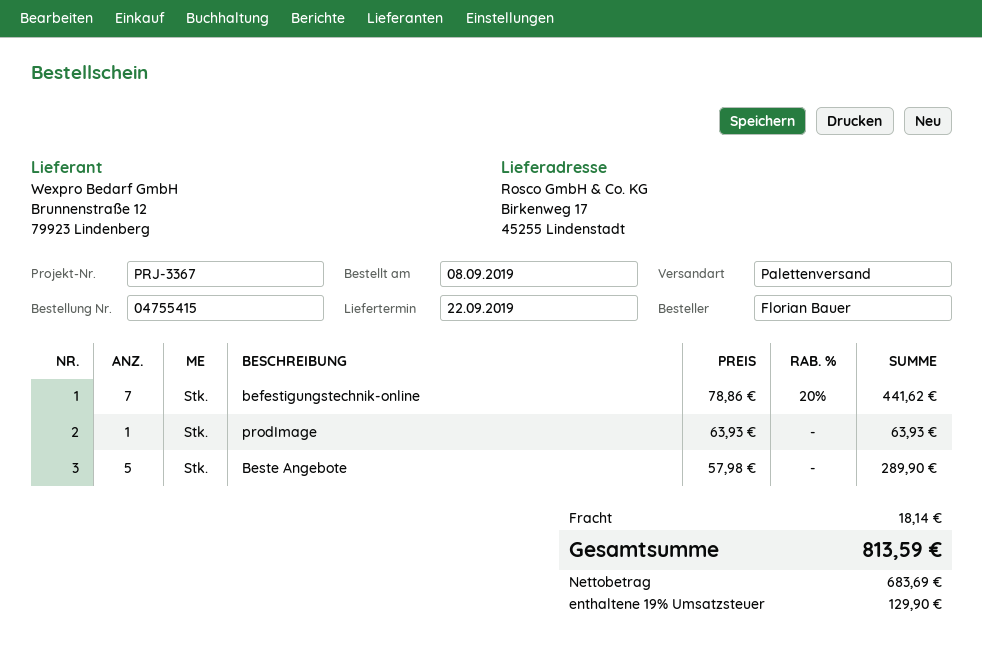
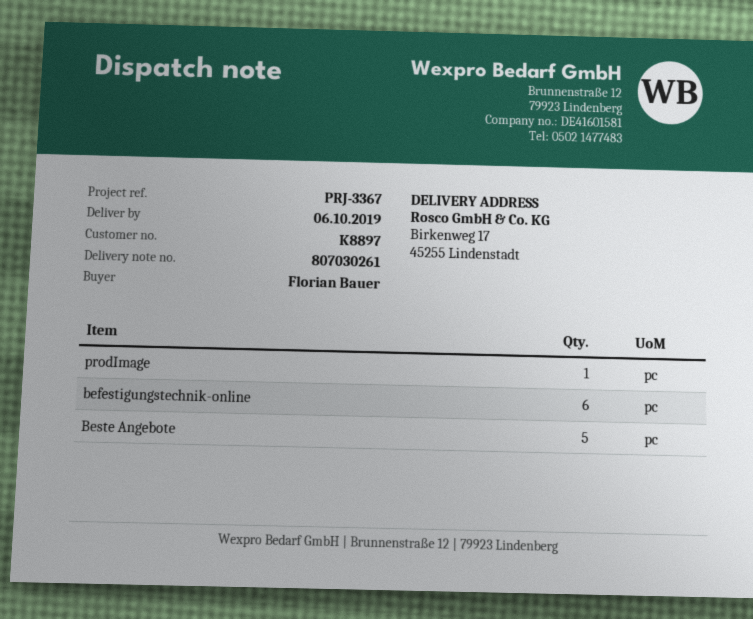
delivery date: 2019-09-22 -> 2019-10-06
befestigungstechnik-online: 7 -> 6

